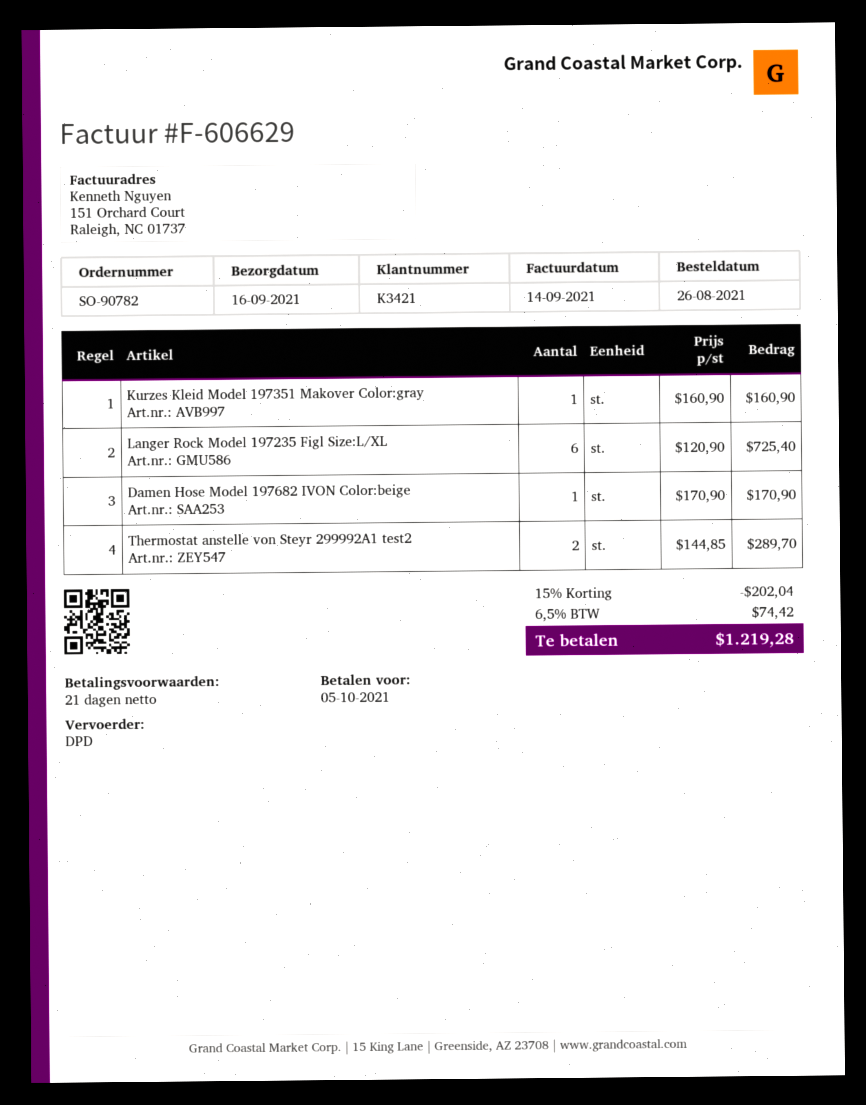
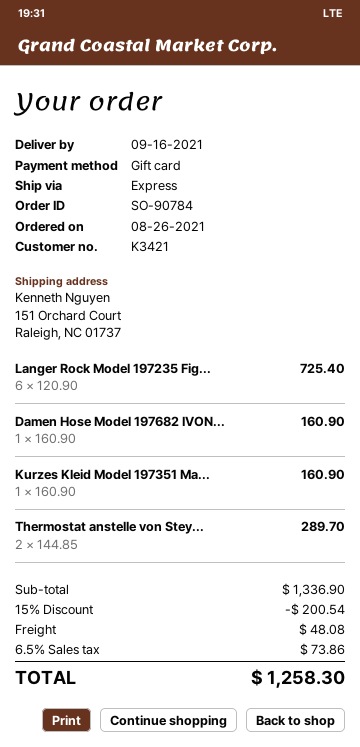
order number: SO-90782 -> SO-90784
shipping method: DPD -> express
Damen Hose Model 197682 IVON Color:beige: 1 x 170.90 = 170.90 -> 1 x 160.90 = 160.90
discount: 15% = 202.04 -> 15% = 200.54
shipping: none -> 48.08
tax: 6.5% = 74.42 -> 6.5% = 73.86
total: 1219.28 -> 1258.30

